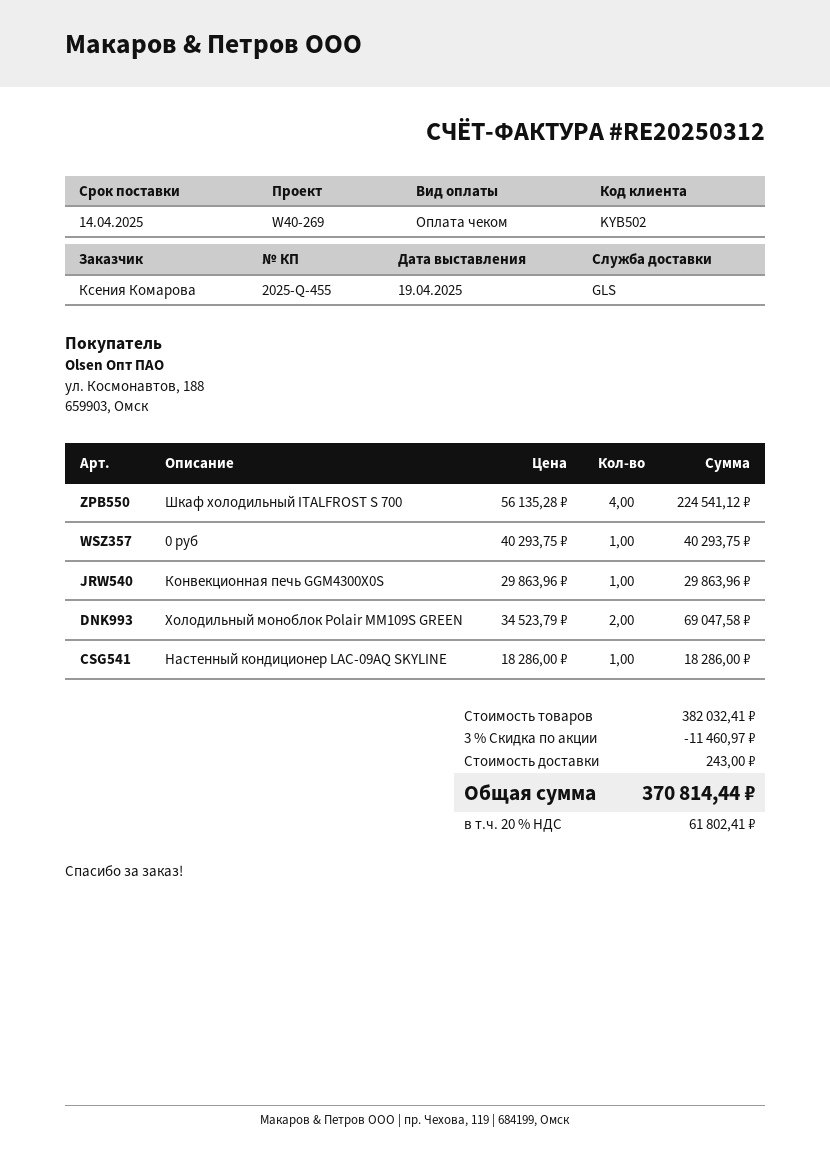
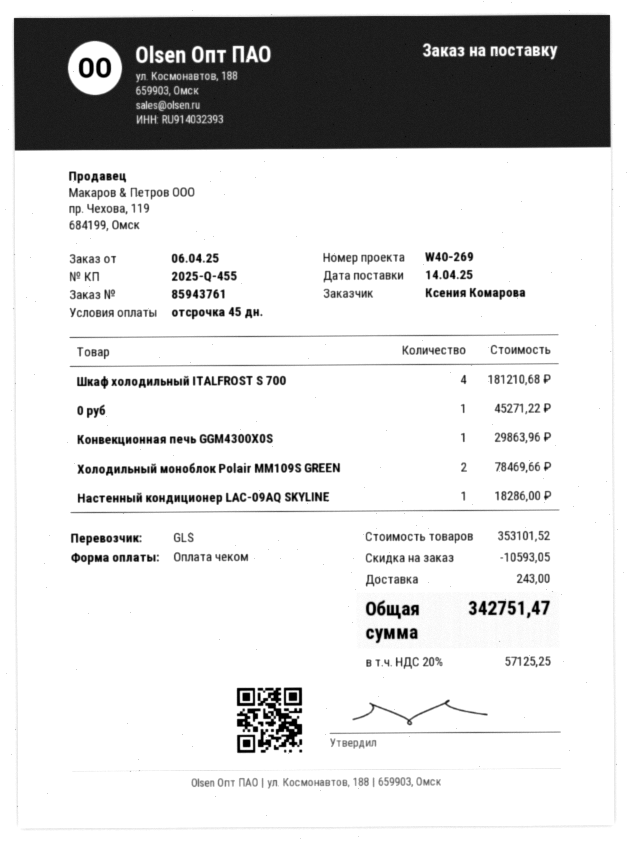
Шкаф холодильный ITALFROST S 700: 4 for 224541.12 -> 4 for 181210.68
0 руб: 1 for 40293.75 -> 1 for 45271.22
Холодильный моноблок Polair MM109S GREEN: 2 for 69047.58 -> 2 for 78469.66
subtotal: 382032.41 -> 353101.52
discount: 11460.97 -> 10593.05
tax: 20% = 61802.41 -> 20% = 57125.25
total: 370814.44 -> 342751.47

